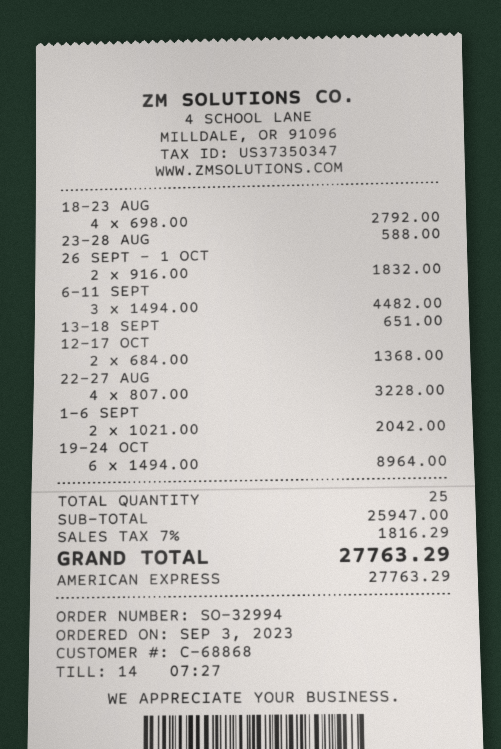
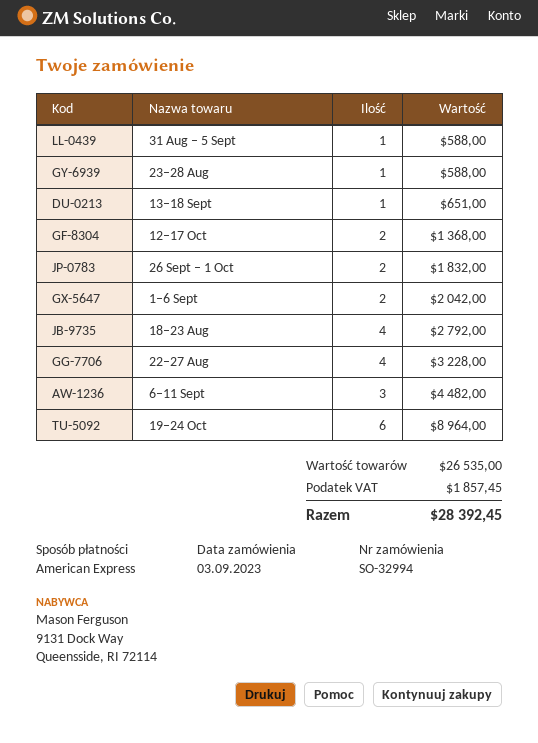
31 Aug – 5 Sept: none -> 1 for 588.00
subtotal: 25947.00 -> 26535.00
tax: 1816.29 -> 1857.45
total: 27763.29 -> 28392.45

